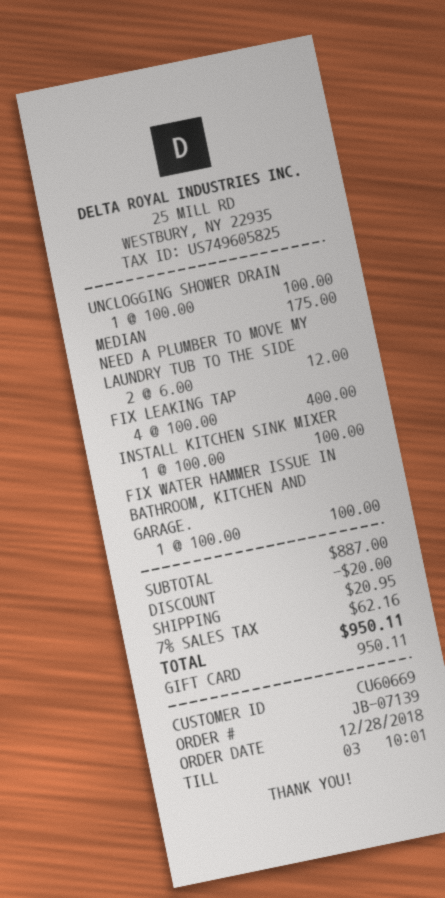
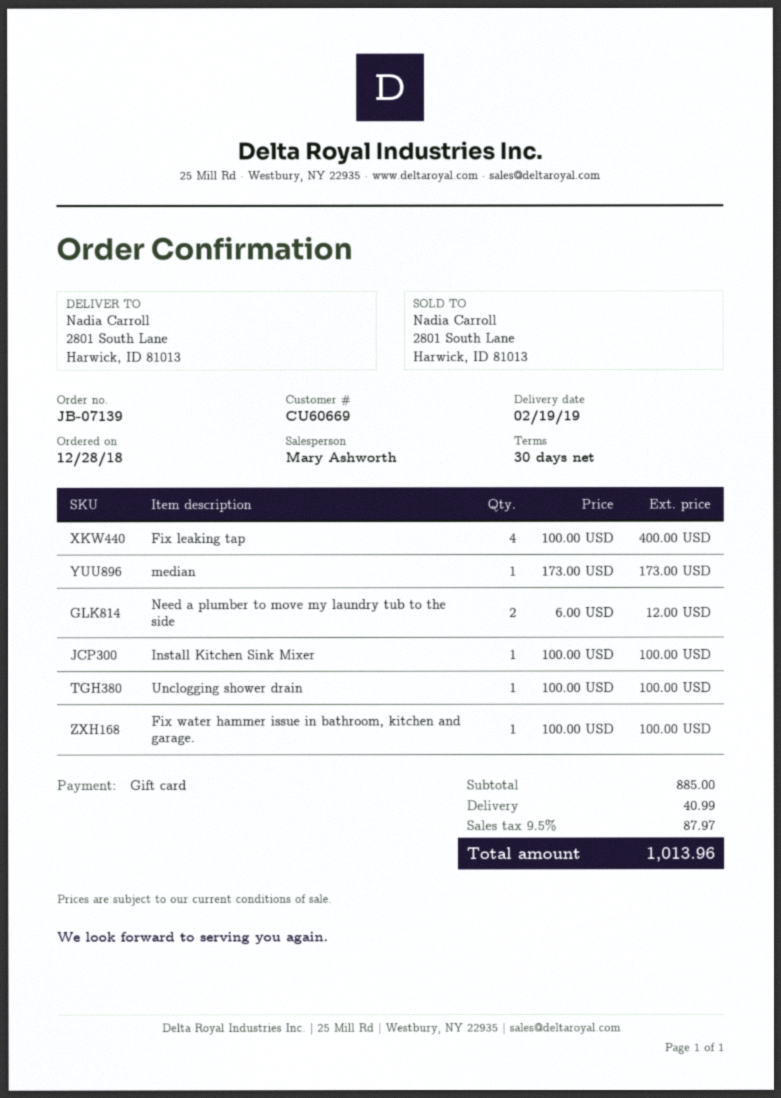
MEDIAN: 1 x 175.00 = 175.00 -> 1 x 173.00 = 173.00
subtotal: 887.00 -> 885.00
discount: 20.00 -> none
shipping: 20.95 -> 40.99
tax: 7% = 62.16 -> 9.5% = 87.97
total: 950.11 -> 1013.96

